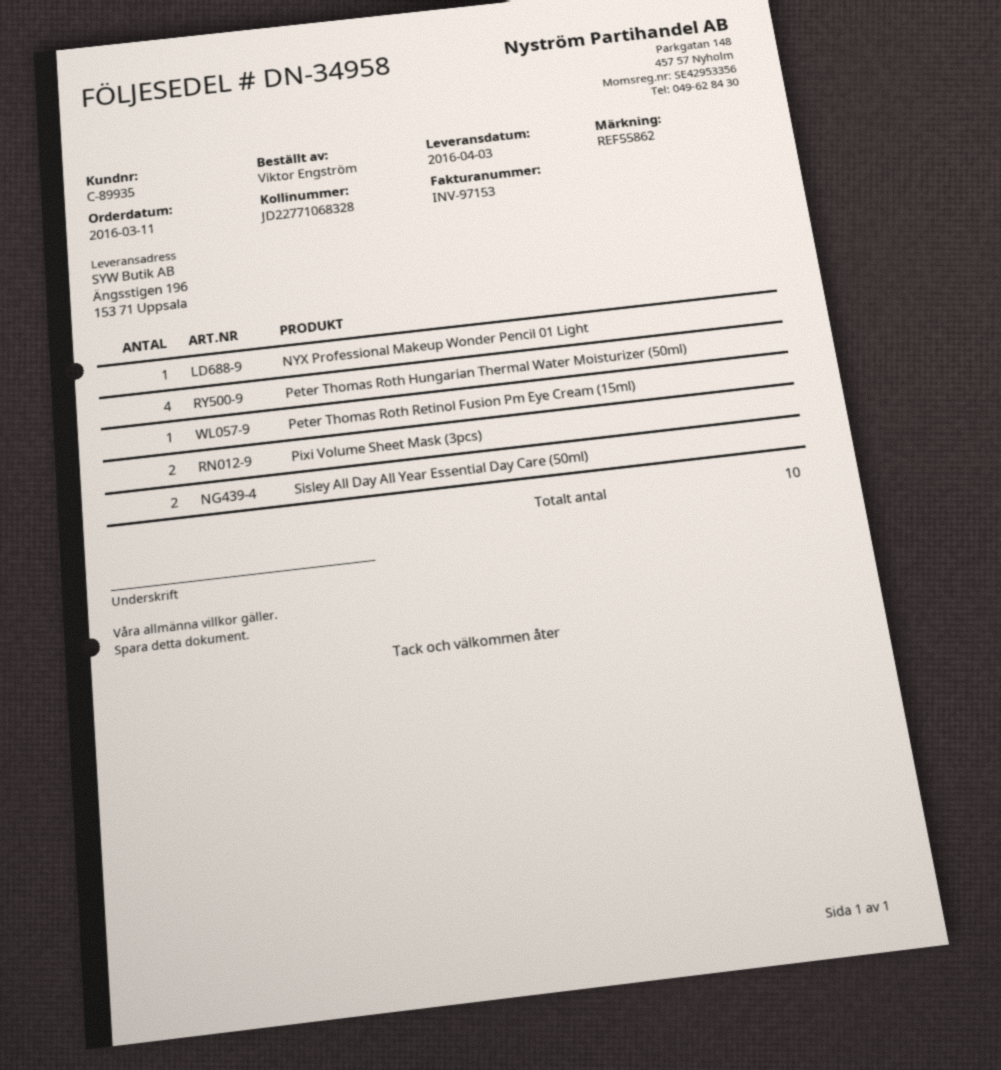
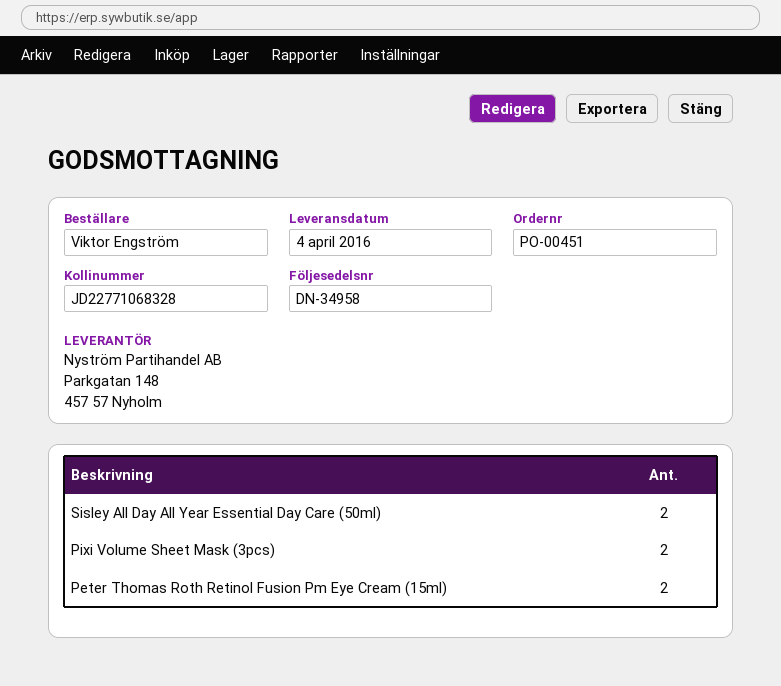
delivery date: 2016-04-03 -> 2016-04-04
NYX Professional Makeup Wonder Pencil 01 Light: 1 -> none
Peter Thomas Roth Hungarian Thermal Water Moisturizer (50ml): 4 -> none
Peter Thomas Roth Retinol Fusion Pm Eye Cream (15ml): 1 -> 2

